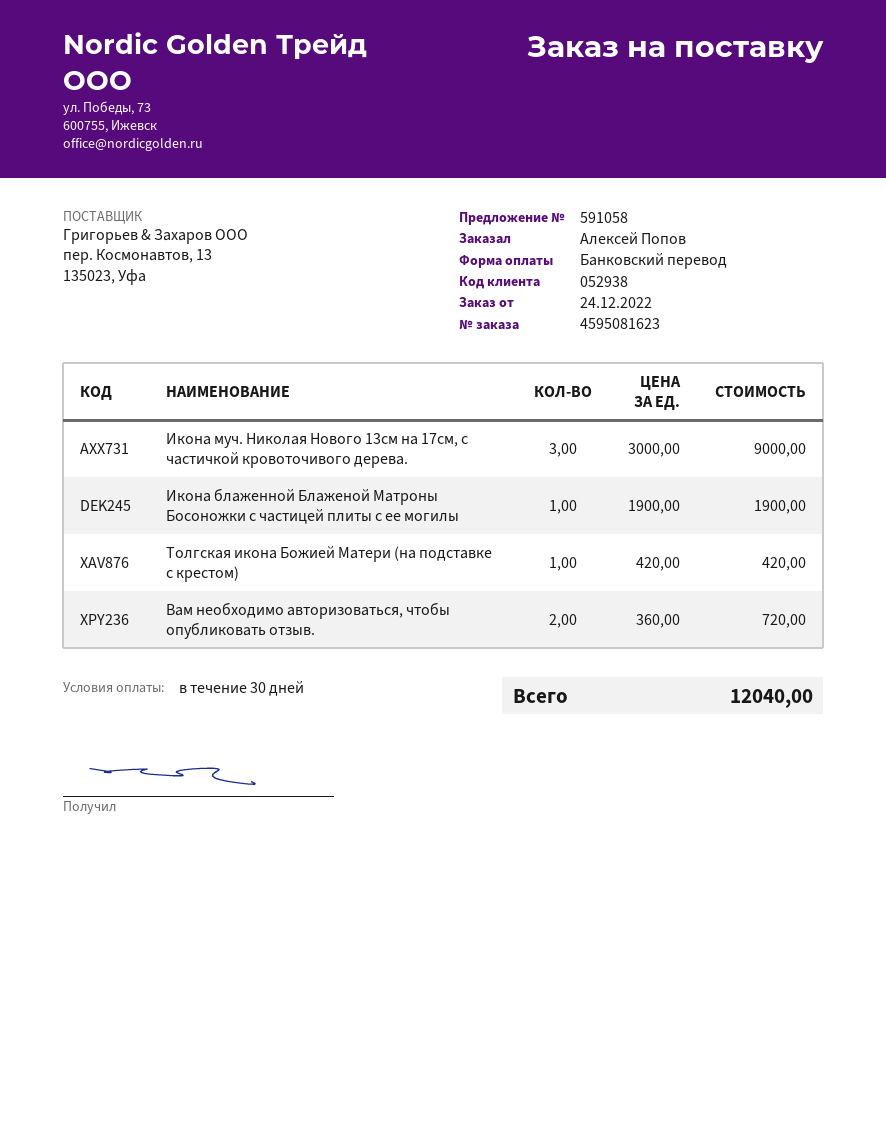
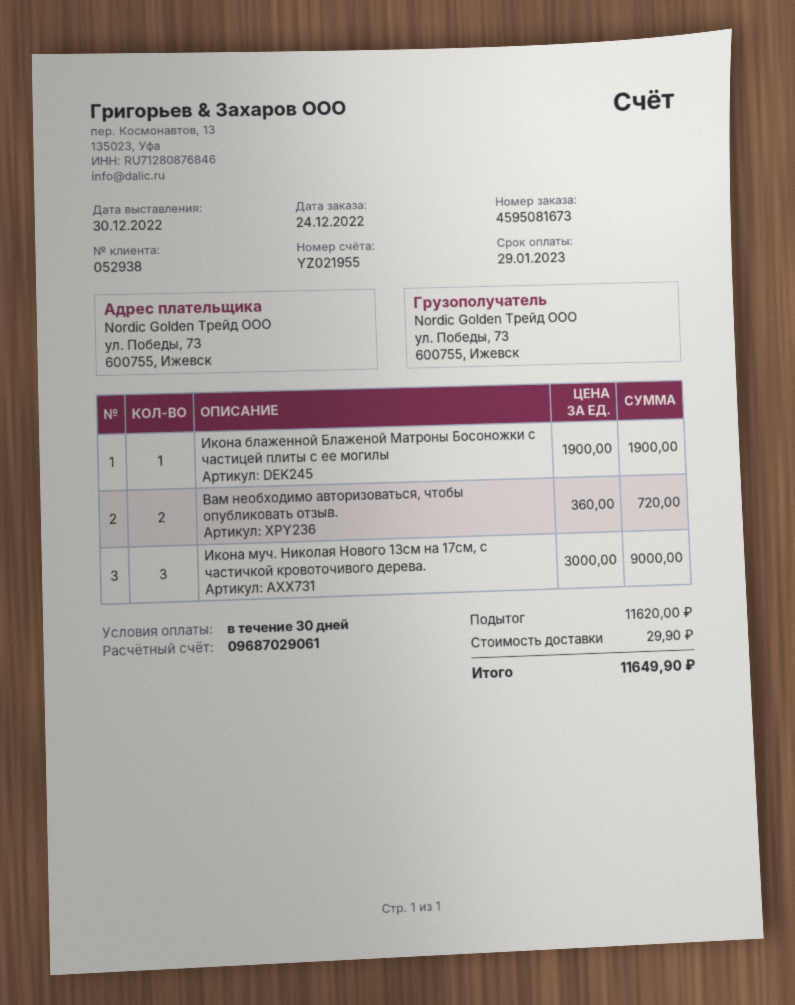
order number: 4595081623 -> 4595081673
Толгская икона Божией Матери (на подставке с крестом): 1 x 420.00 = 420.00 -> none
shipping: none -> 29.90
total: 12040.00 -> 11649.90

